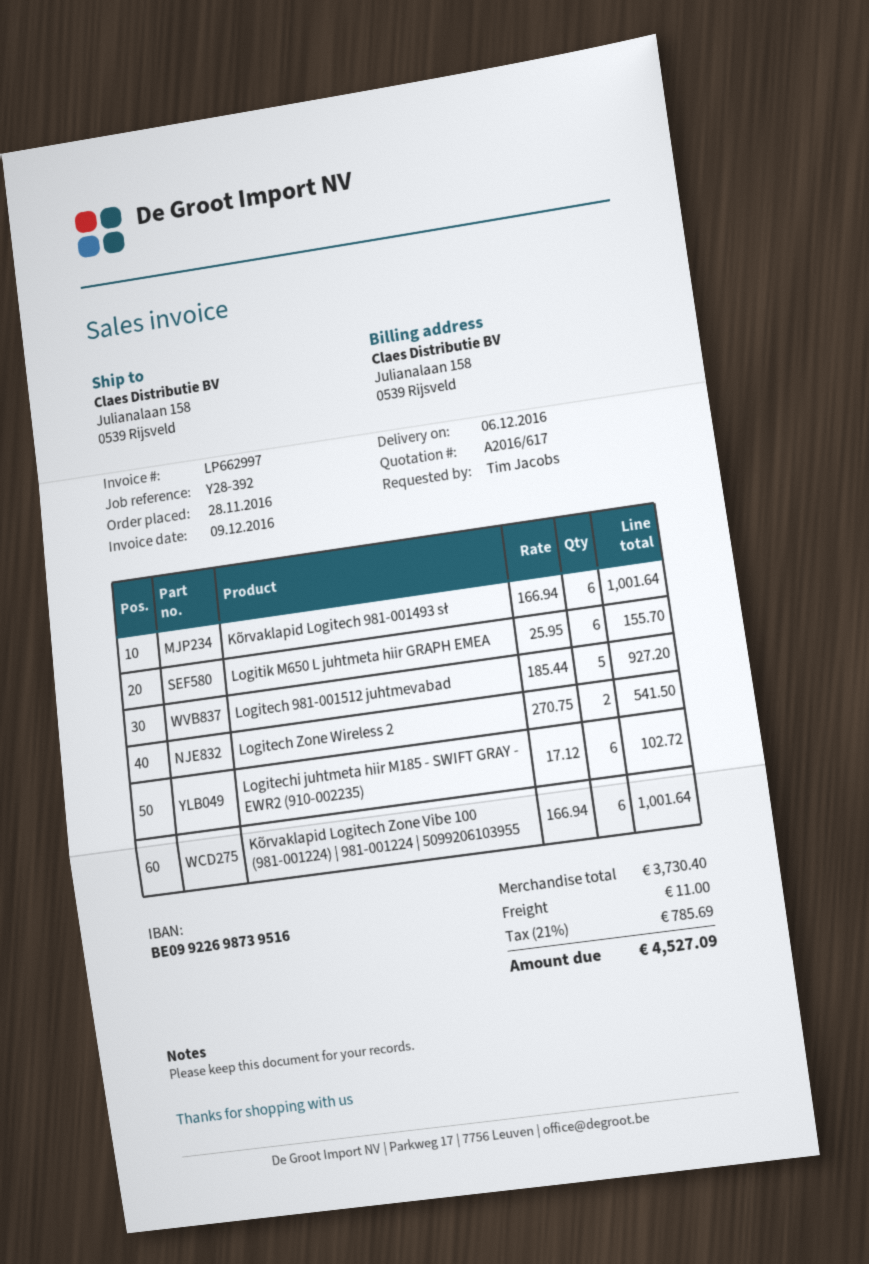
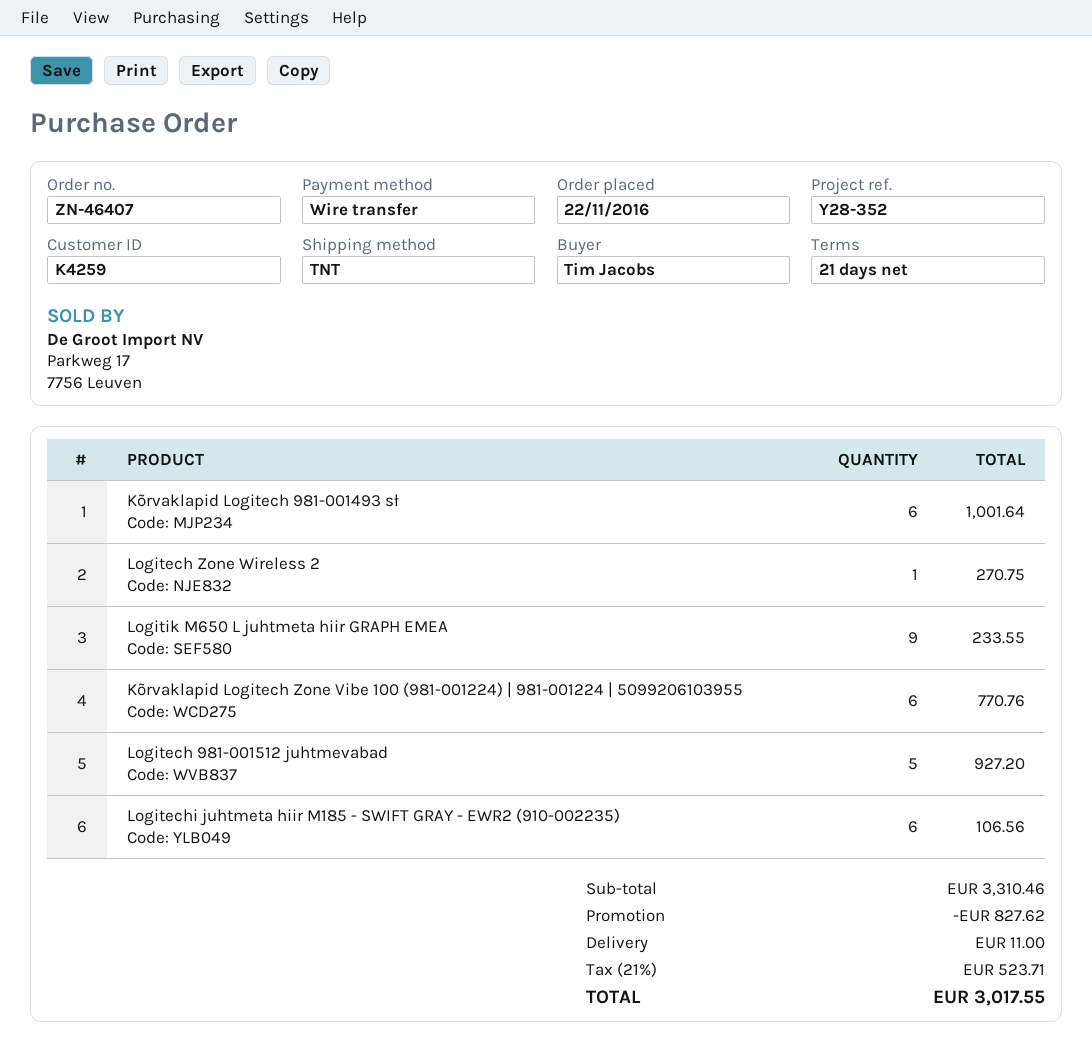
order date: 2016-11-28 -> 2016-11-22
reference: Y28-392 -> Y28-352
Logitik M650 L juhtmeta hiir GRAPH EMEA: 6 for 155.70 -> 9 for 233.55
Logitech Zone Wireless 2: 2 for 541.50 -> 1 for 270.75
Logitechi juhtmeta hiir M185 - SWIFT GRAY - EWR2 (910-002235): 6 for 102.72 -> 6 for 106.56
Kõrvaklapid Logitech Zone Vibe 100 (981-001224) | 981-001224 | 5099206103955: 6 for 1001.64 -> 6 for 770.76
subtotal: 3730.40 -> 3310.46
discount: none -> 827.62
tax: 21% = 785.69 -> 21% = 523.71
total: 4527.09 -> 3017.55

